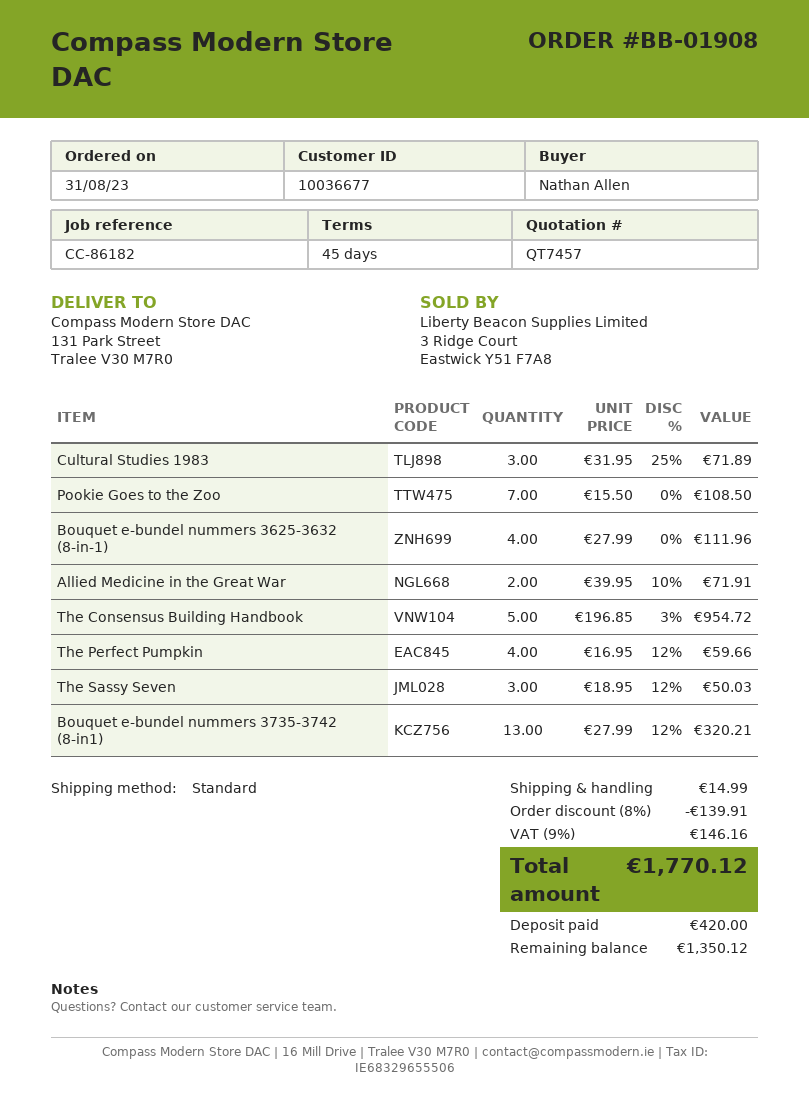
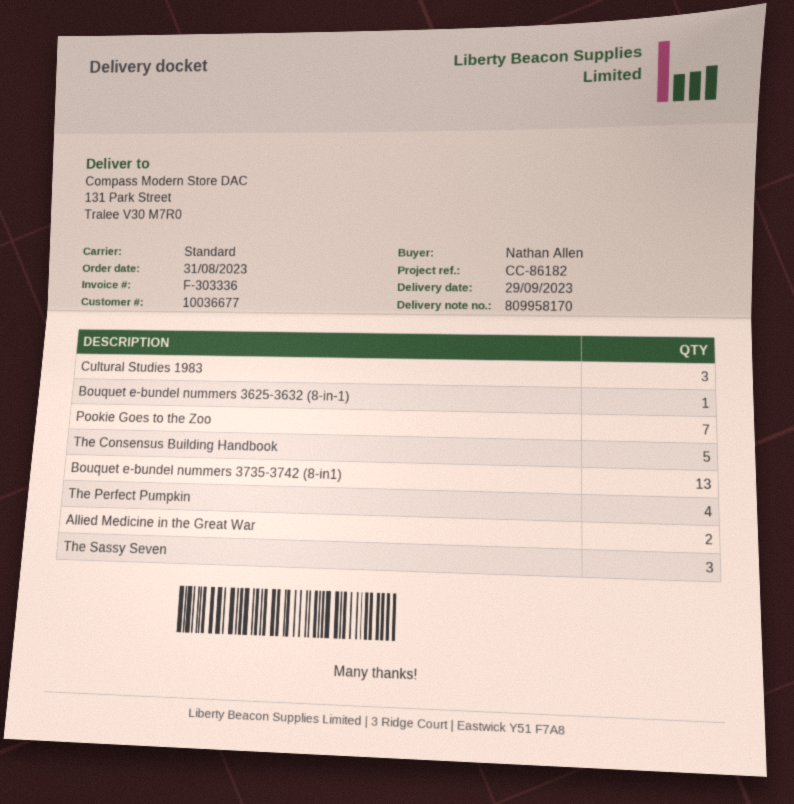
Bouquet e-bundel nummers 3625-3632 (8-in-1): 4 -> 1

